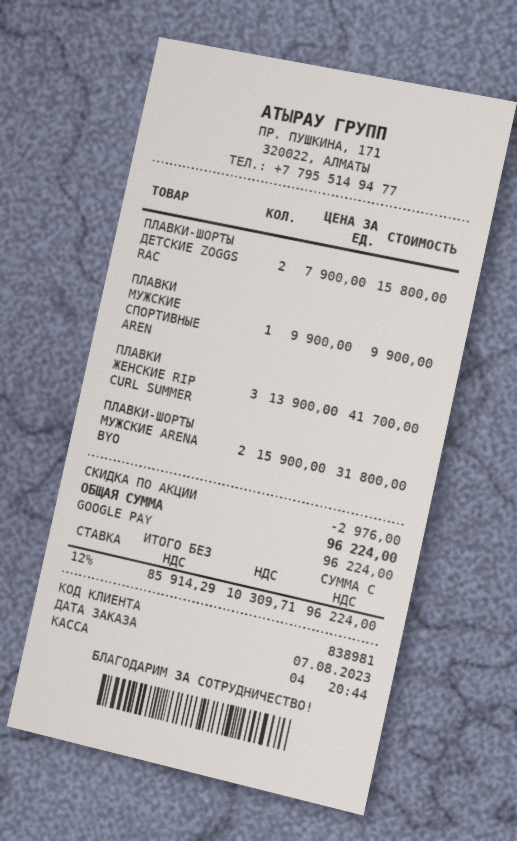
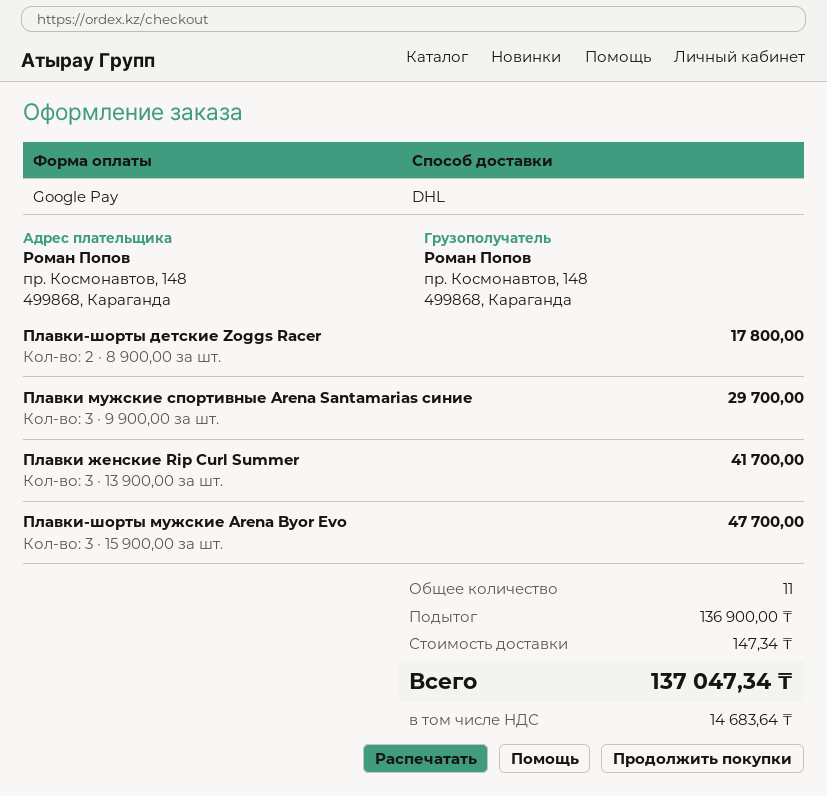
ПЛАВКИ-ШОРТЫ ДЕТСКИЕ ZOGGS RAC: 2 x 7900.00 = 15800.00 -> 2 x 8900.00 = 17800.00
ПЛАВКИ МУЖСКИЕ СПОРТИВНЫЕ AREN: 1 x 9900.00 = 9900.00 -> 3 x 9900.00 = 29700.00
ПЛАВКИ-ШОРТЫ МУЖСКИЕ ARENA BYO: 2 x 15900.00 = 31800.00 -> 3 x 15900.00 = 47700.00
discount: 2976.00 -> none
shipping: none -> 147.34
tax: 10309.71 -> 14683.64
total: 96224.00 -> 137047.34

